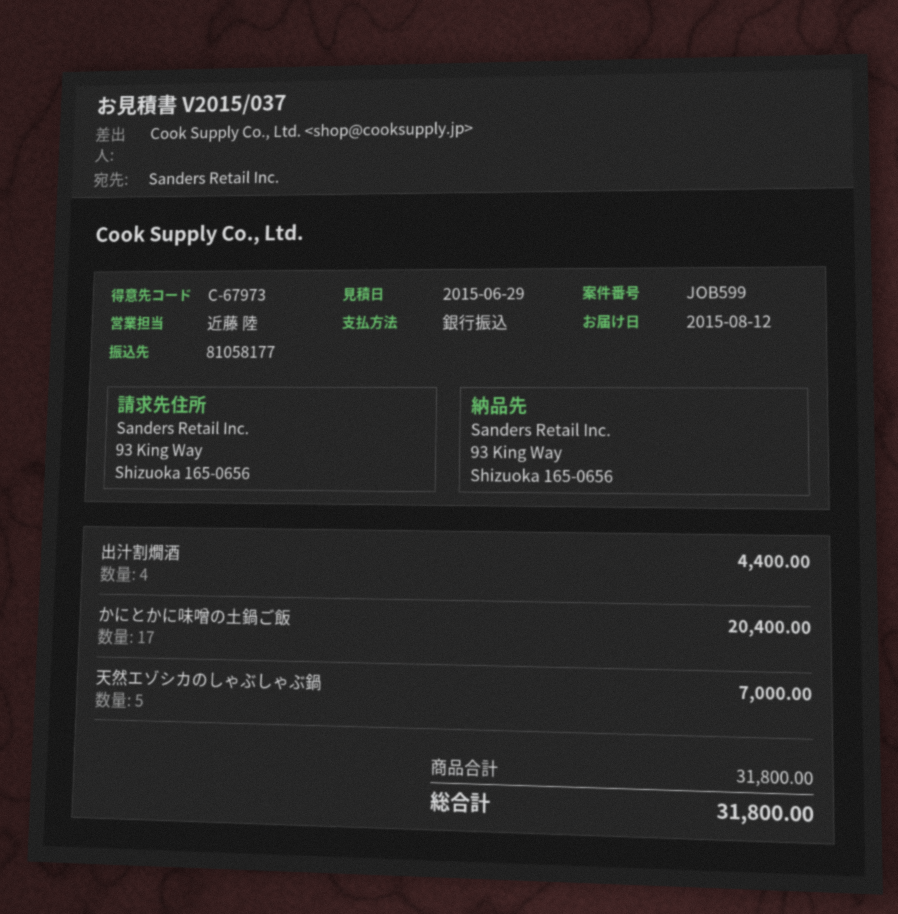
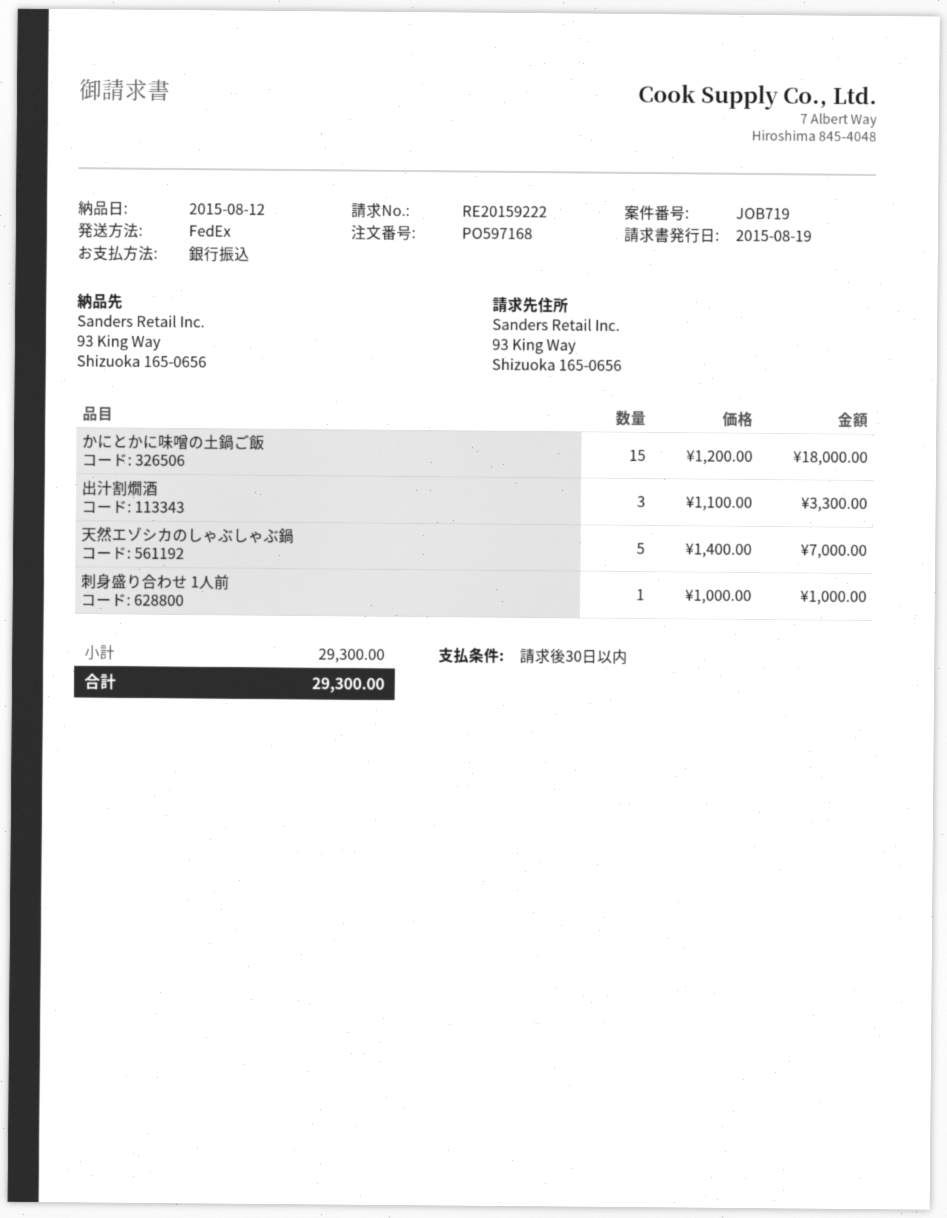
reference: JOB599 -> JOB719
出汁割燗酒: 4 for 4400.00 -> 3 for 3300.00
かにとかに味噌の土鍋ご飯: 17 for 20400.00 -> 15 for 18000.00
刺身盛り合わせ 1人前: none -> 1 for 1000.00
subtotal: 31800.00 -> 29300.00
total: 31800.00 -> 29300.00

